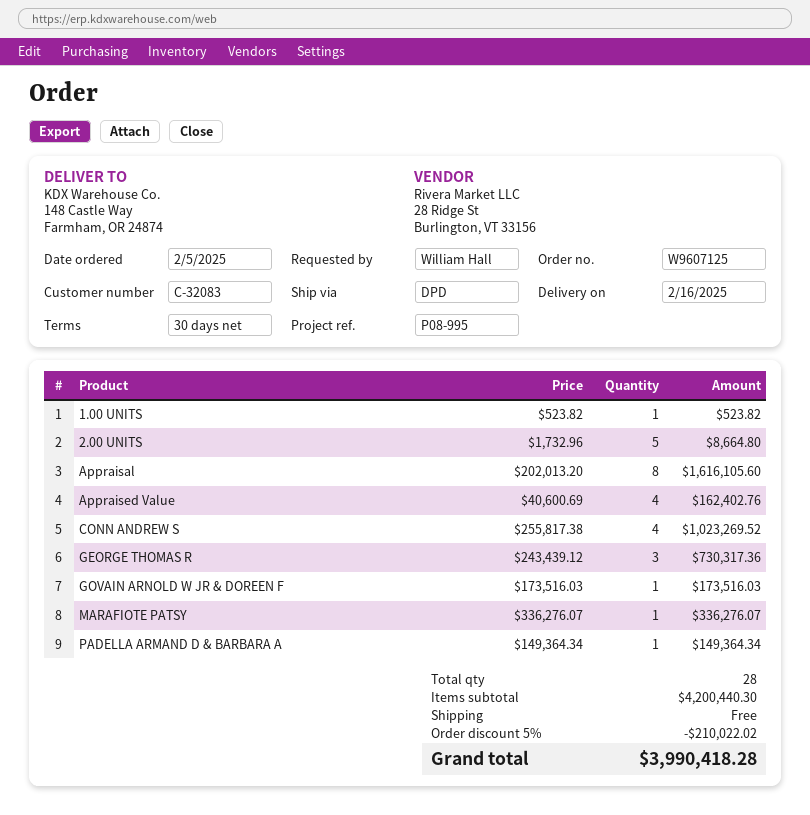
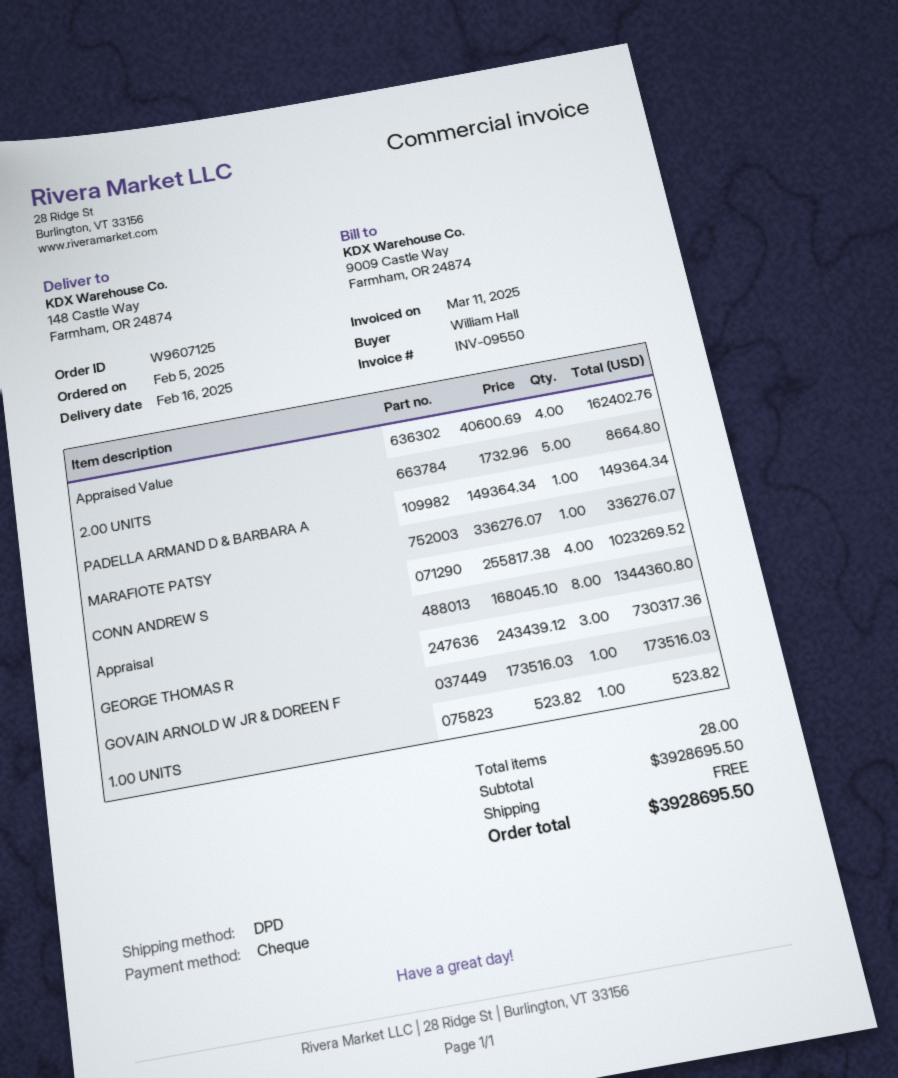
Appraisal: 8 x 202013.20 = 1616105.60 -> 8 x 168045.10 = 1344360.80
subtotal: 4200440.30 -> 3928695.50
discount: 5% = 210022.02 -> none
total: 3990418.28 -> 3928695.50

